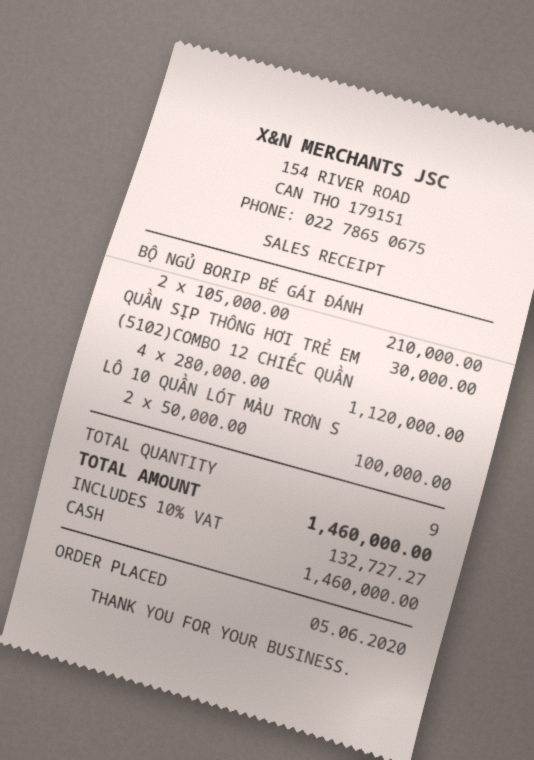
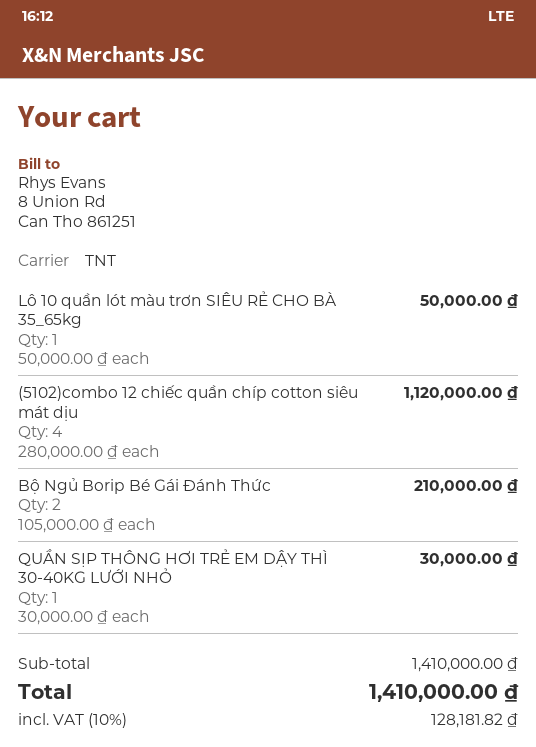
LÔ 10 QUẦN LÓT MÀU TRƠN S: 2 x 50000.00 = 100000.00 -> 1 x 50000.00 = 50000.00
tax: 10% = 132727.27 -> 10% = 128181.82
total: 1460000.00 -> 1410000.00

